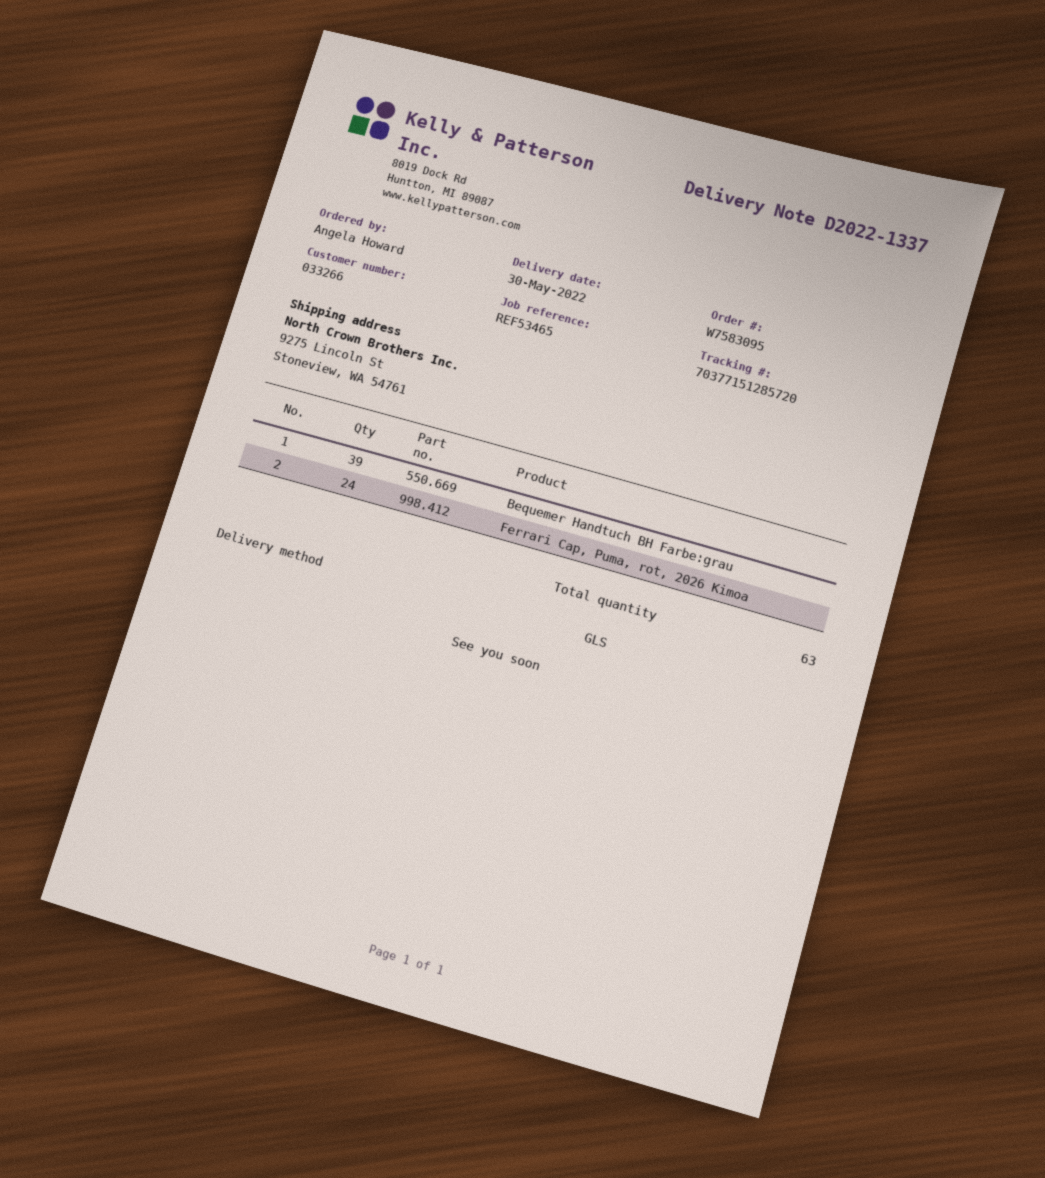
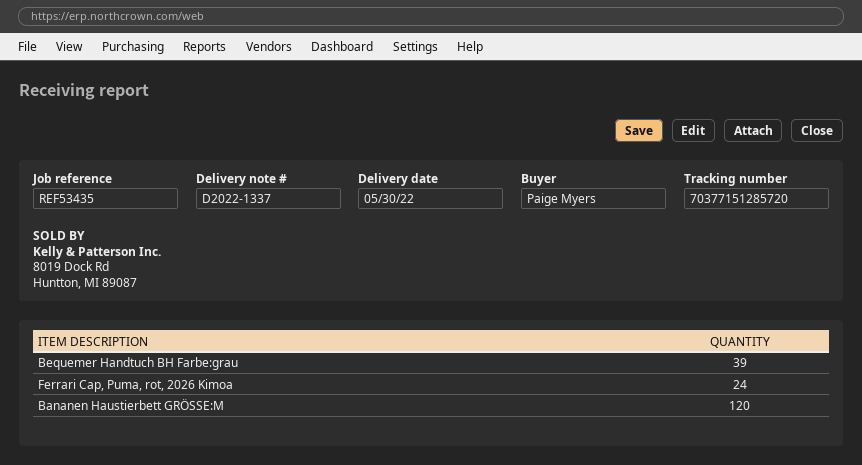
reference: REF53465 -> REF53435
ordered by: Angela Howard -> Paige Myers
Bananen Haustierbett GRÖSSE:M: none -> 120

